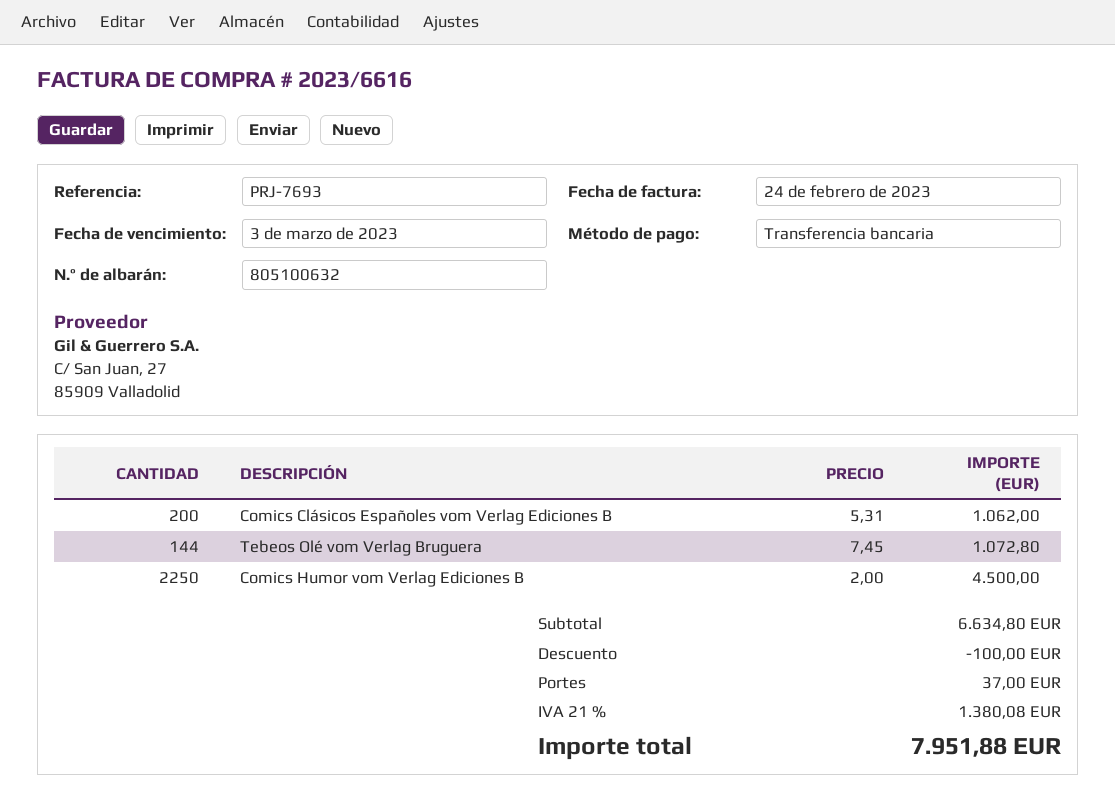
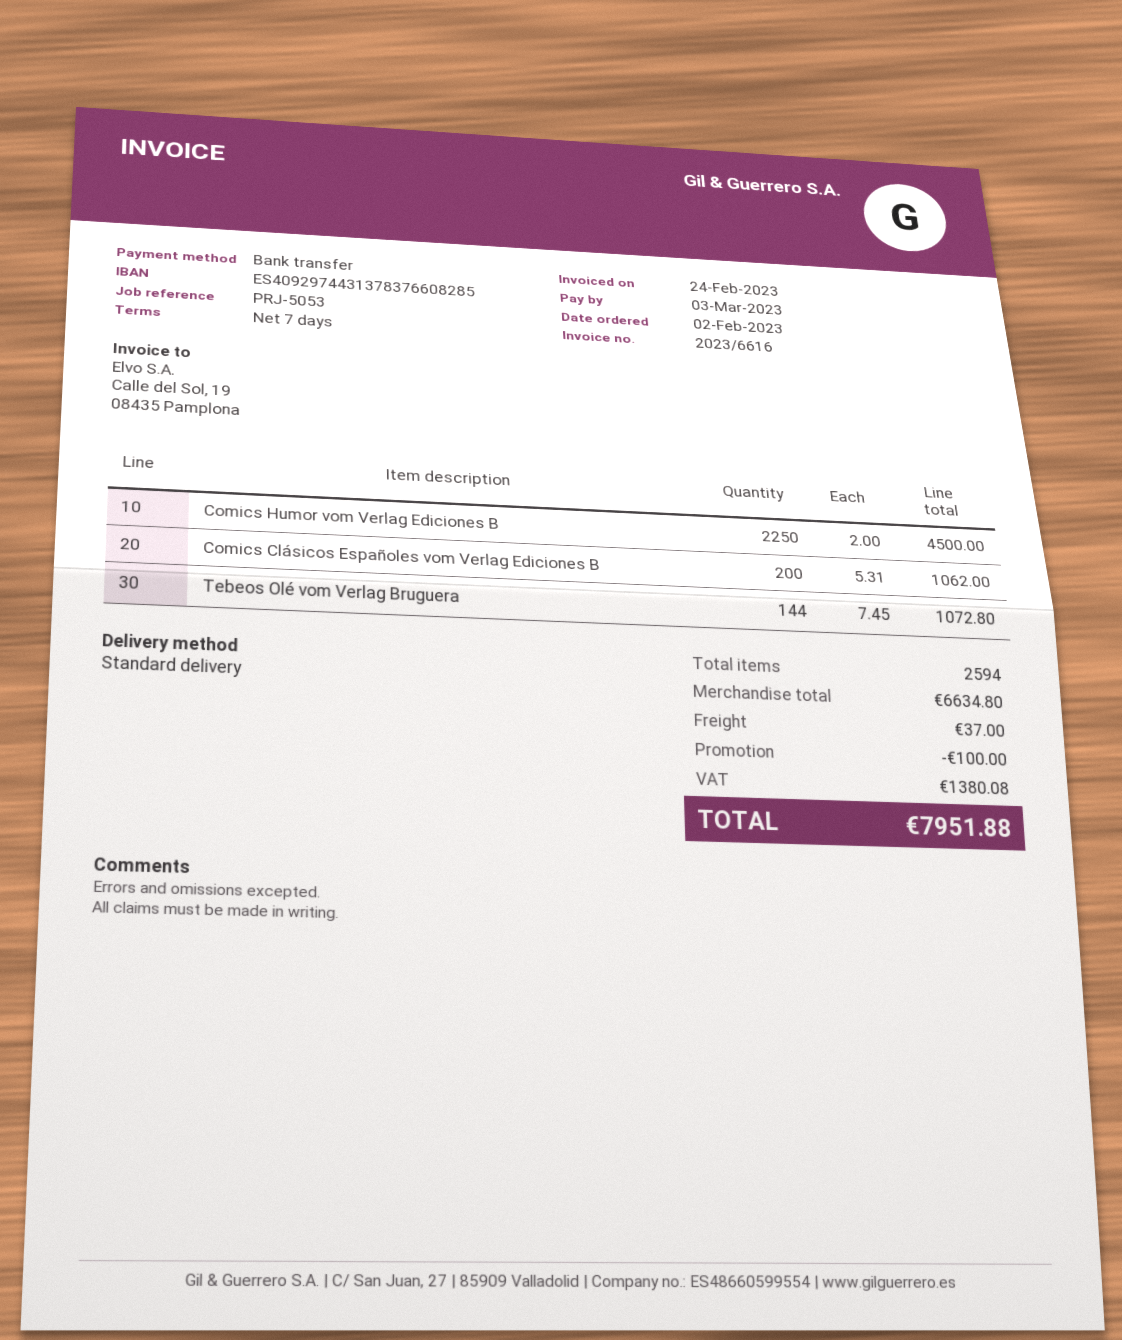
reference: PRJ-7693 -> PRJ-5053

